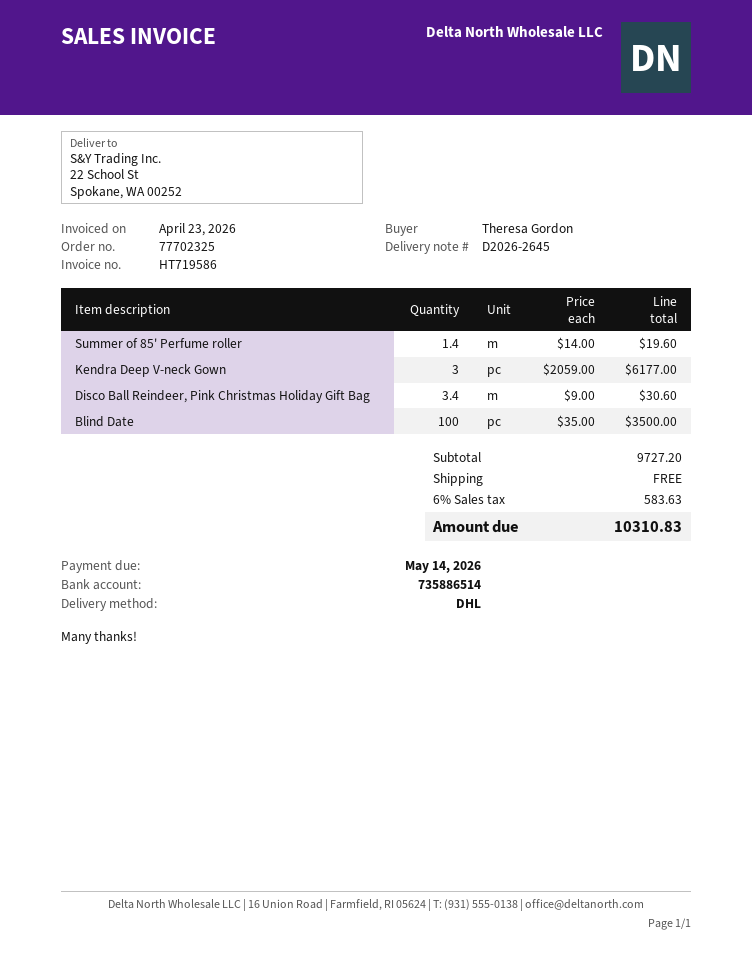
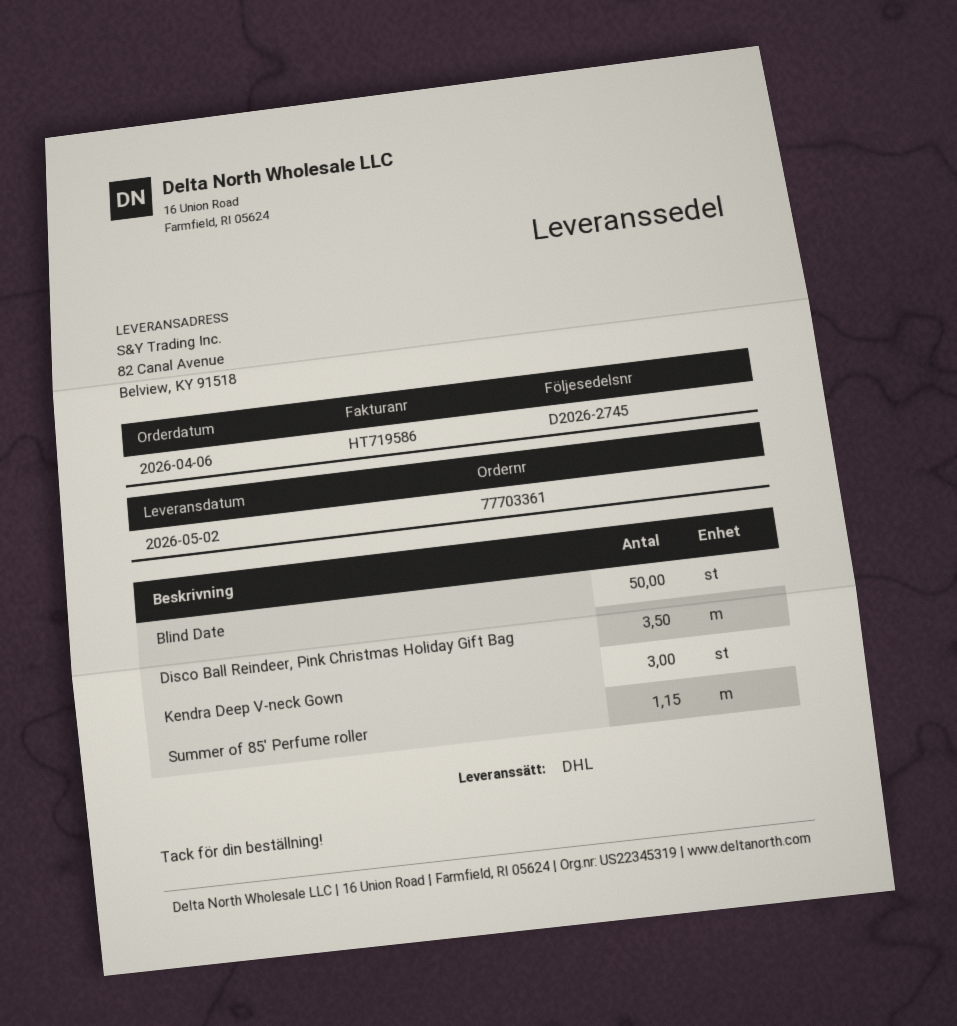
order number: 77702325 -> 77703361
delivery note number: D2026-2645 -> D2026-2745
ship to: 22 School St, Spokane, WA 00252 -> 82 Canal Avenue, Belview, KY 91518
Summer of 85' Perfume roller: 1.4 -> 1.15
Disco Ball Reindeer, Pink Christmas Holiday Gift Bag: 3.4 -> 3.5
Blind Date: 100 -> 50

